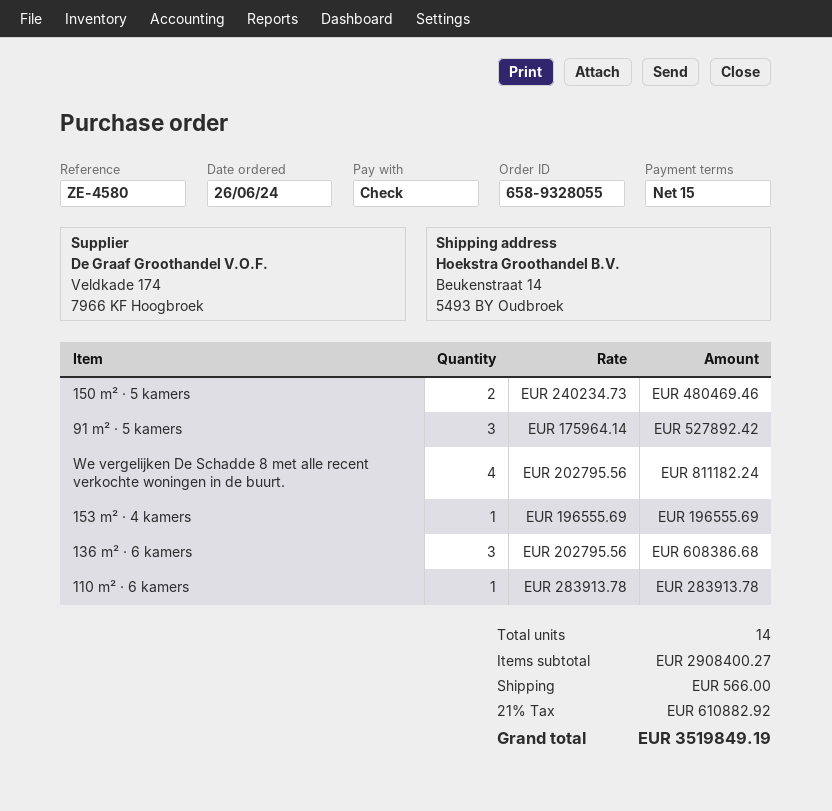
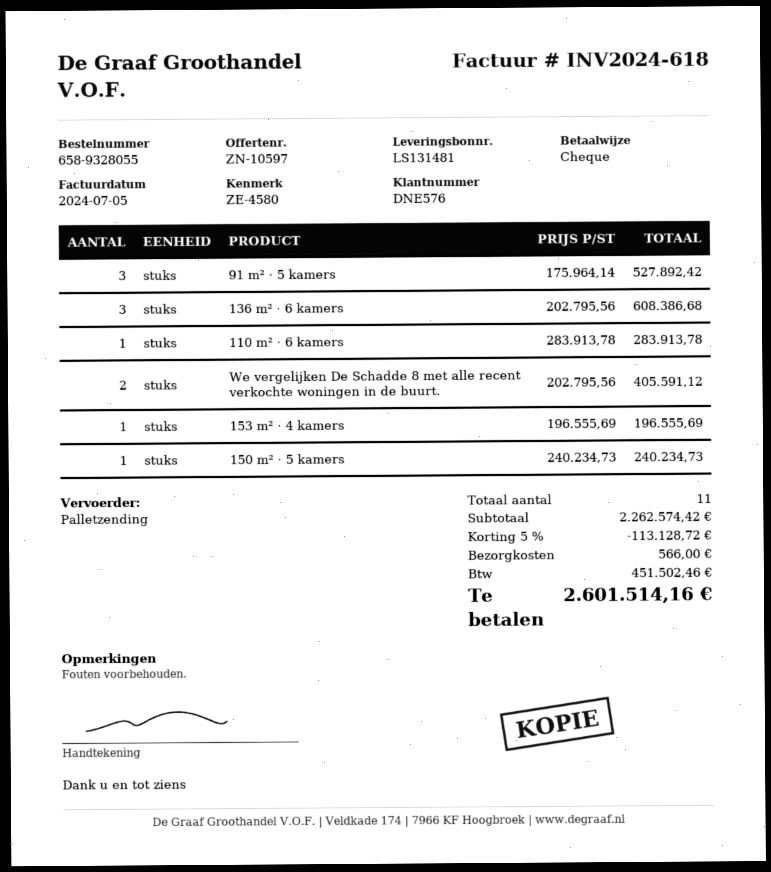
150 m² · 5 kamers: 2 x 240234.73 = 480469.46 -> 1 x 240234.73 = 240234.73
We vergelijken De Schadde 8 met alle recent verkochte woningen in de buurt.: 4 x 202795.56 = 811182.24 -> 2 x 202795.56 = 405591.12
total quantity: 14 -> 11
subtotal: 2908400.27 -> 2262574.42
discount: none -> 5% = 113128.72
tax: 610882.92 -> 451502.46
total: 3519849.19 -> 2601514.16

